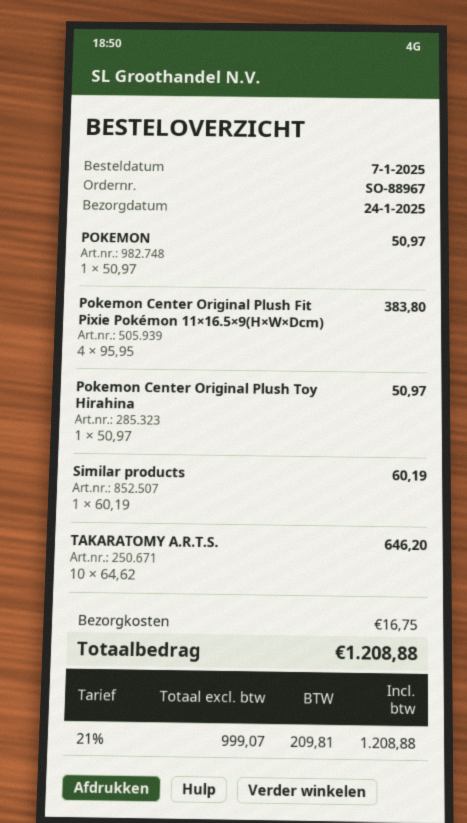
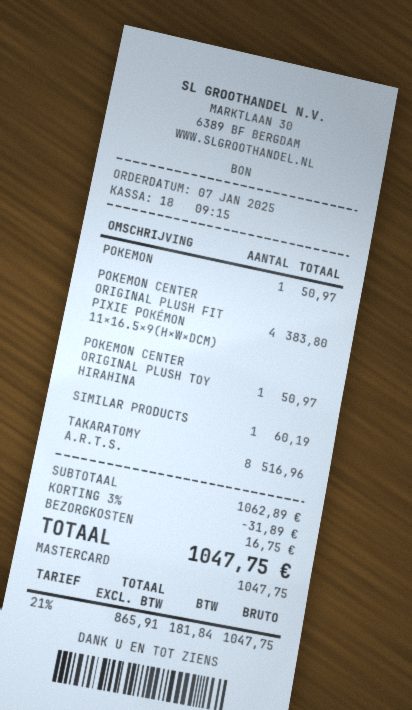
TAKARATOMY A.R.T.S.: 10 for 646.20 -> 8 for 516.96
discount: none -> 3% = 31.89
net: 999.07 -> 865.91
tax: 21% = 209.81 -> 21% = 181.84
total: 1208.88 -> 1047.75

